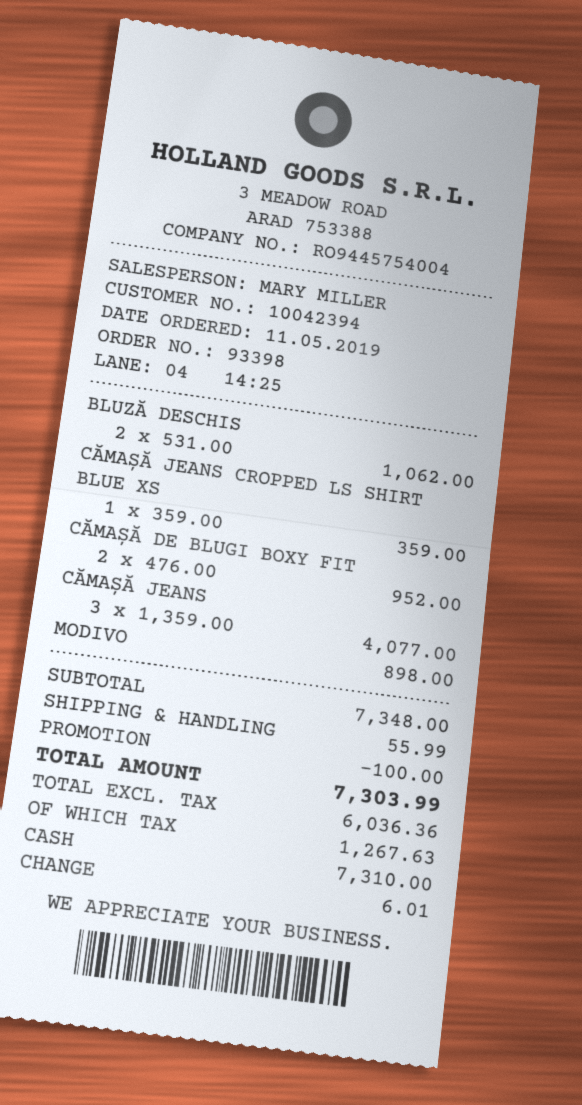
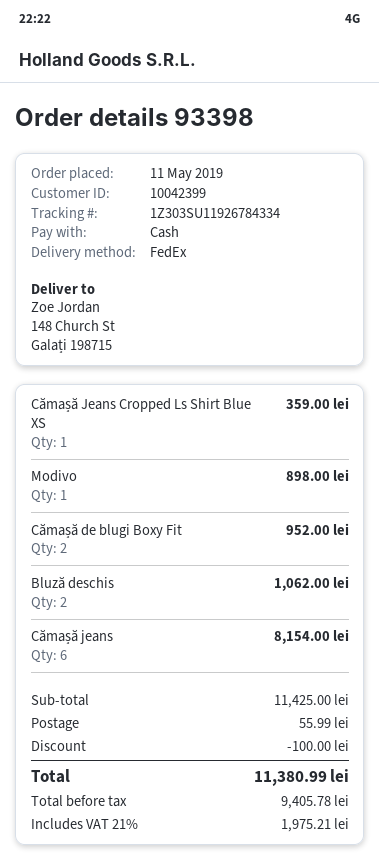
customer number: 10042394 -> 10042399
CĂMAȘĂ JEANS: 3 for 4077.00 -> 6 for 8154.00
subtotal: 7348.00 -> 11425.00
net: 6036.36 -> 9405.78
tax: 1267.63 -> 1975.21
total: 7303.99 -> 11380.99

